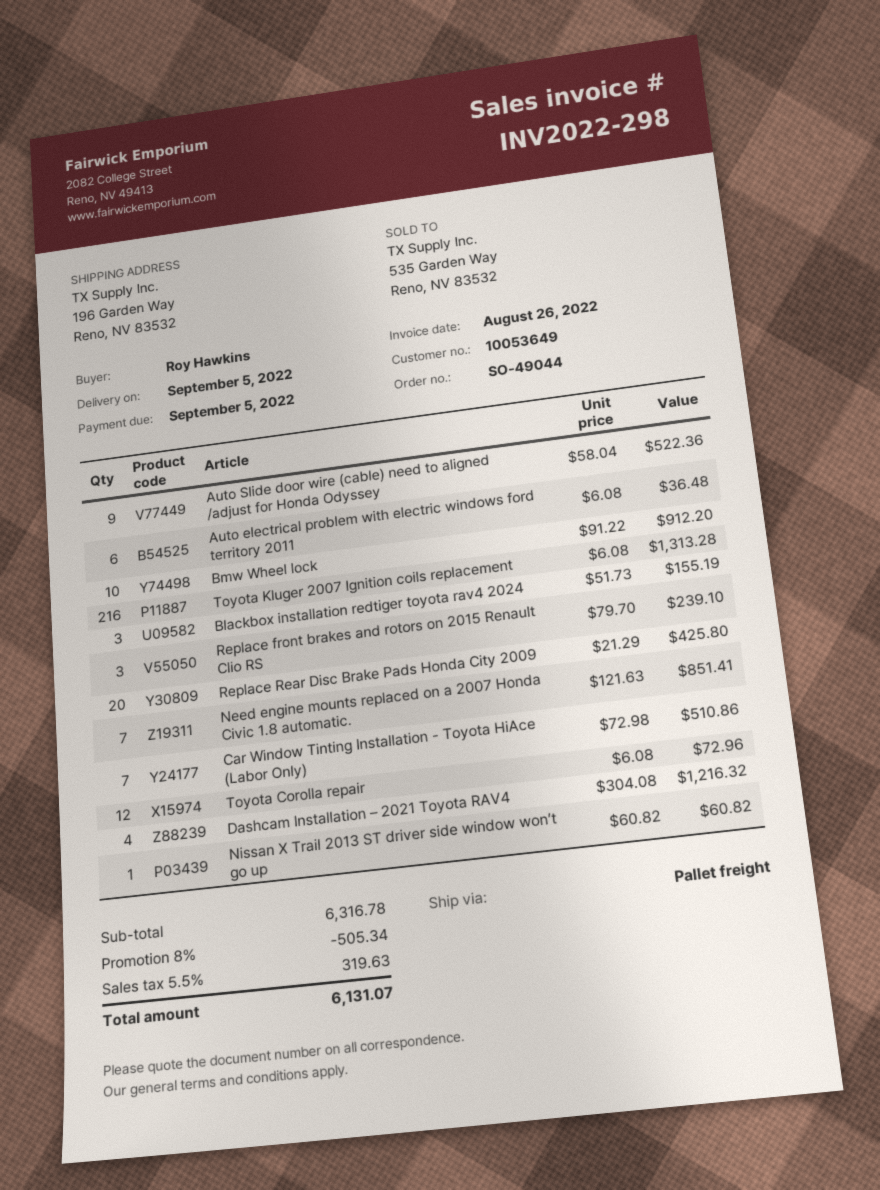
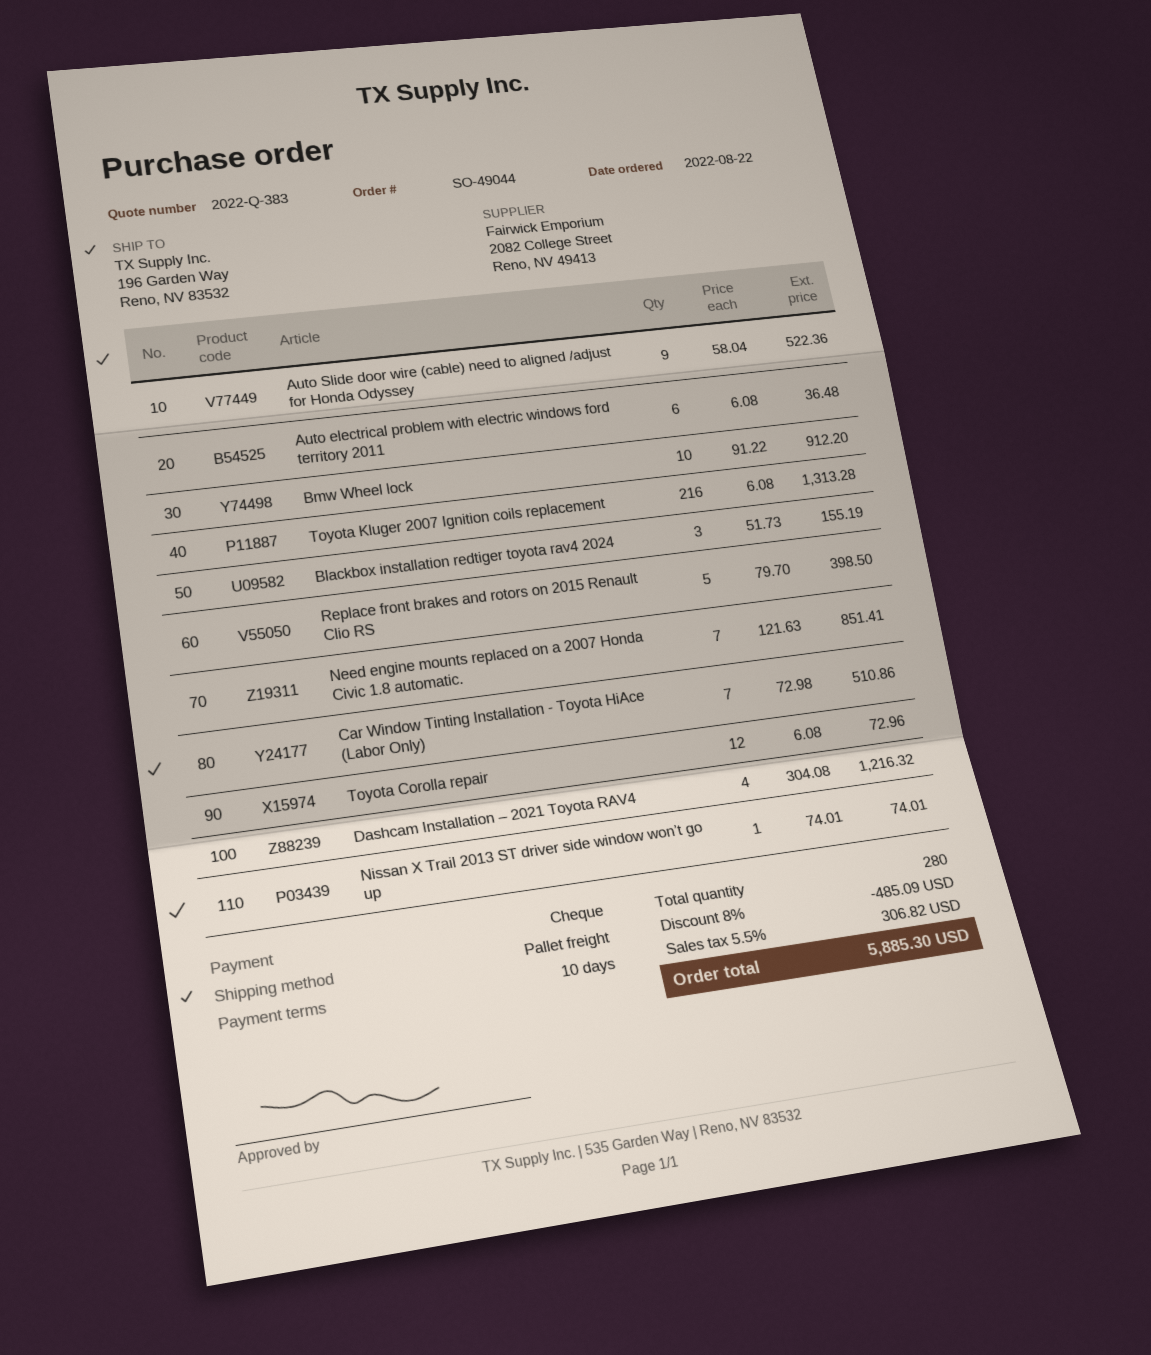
Replace front brakes and rotors on 2015 Renault Clio RS: 3 x 79.70 = 239.10 -> 5 x 79.70 = 398.50
Replace Rear Disc Brake Pads Honda City 2009: 20 x 21.29 = 425.80 -> none
Nissan X Trail 2013 ST driver side window won’t go up: 1 x 60.82 = 60.82 -> 1 x 74.01 = 74.01
discount: 8% = 505.34 -> 8% = 485.09
tax: 5.5% = 319.63 -> 5.5% = 306.82
total: 6131.07 -> 5885.30

